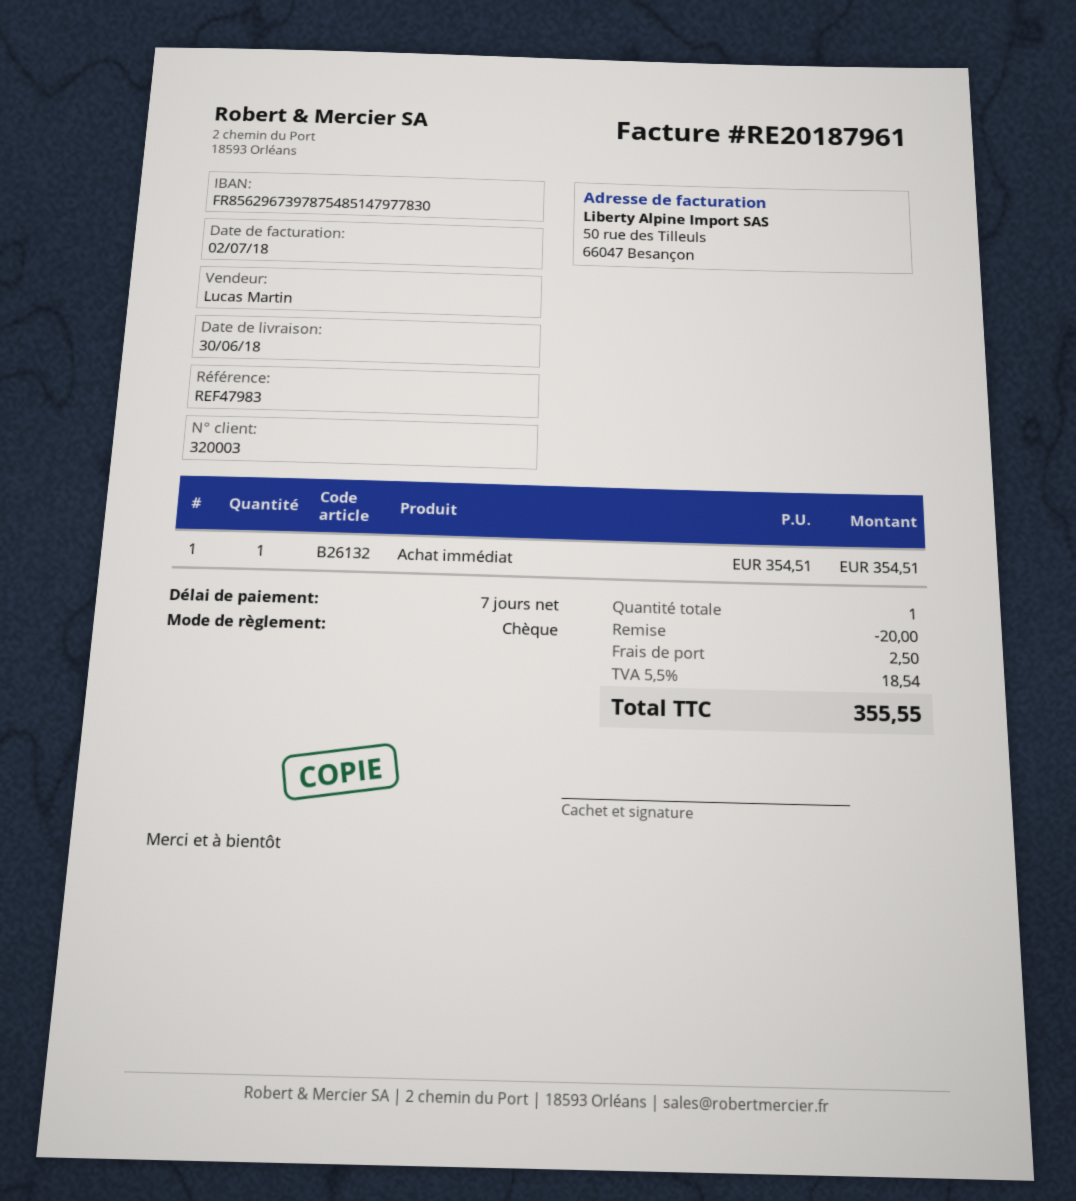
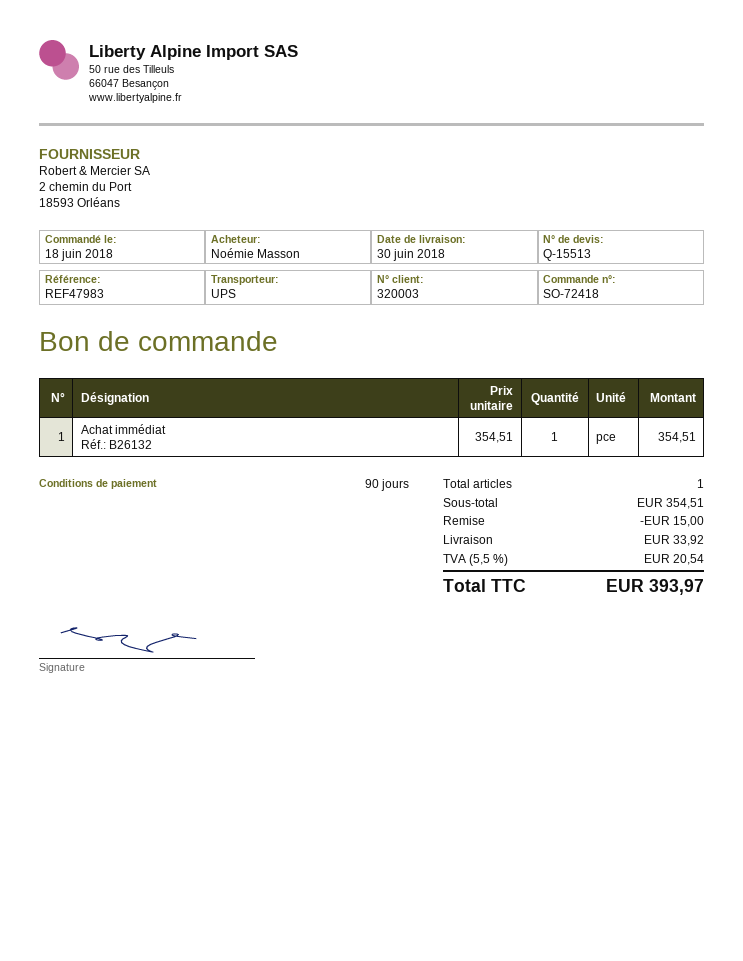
payment terms: 7 days -> 90 days
discount: 20.00 -> 15.00
shipping: 2.50 -> 33.92
tax: 5.5% = 18.54 -> 5.5% = 20.54
total: 355.55 -> 393.97

